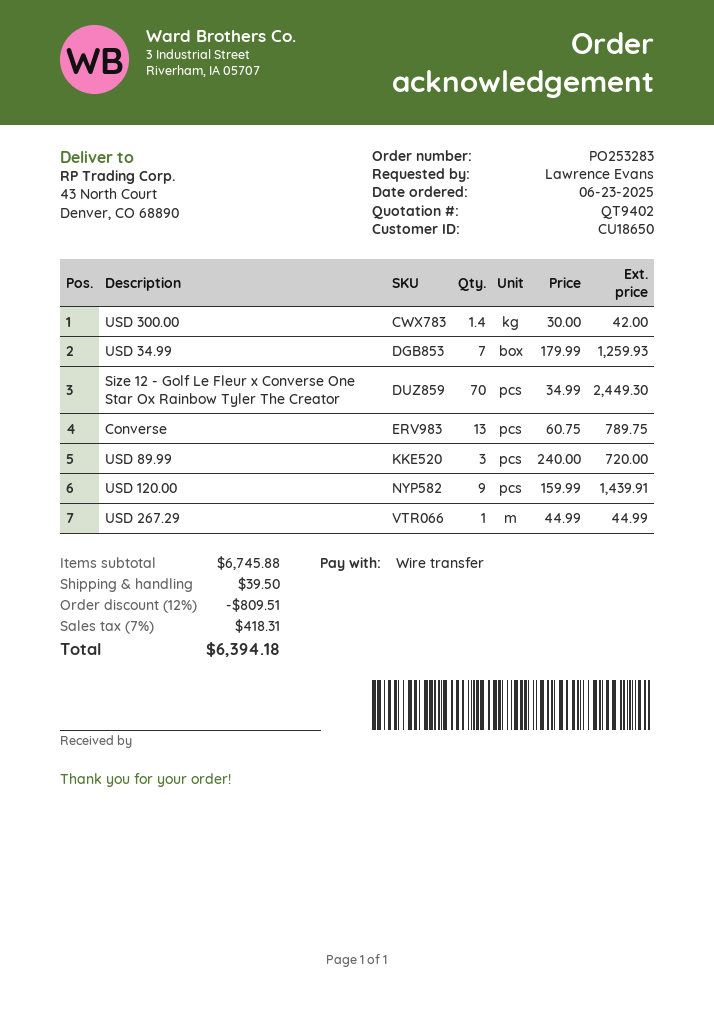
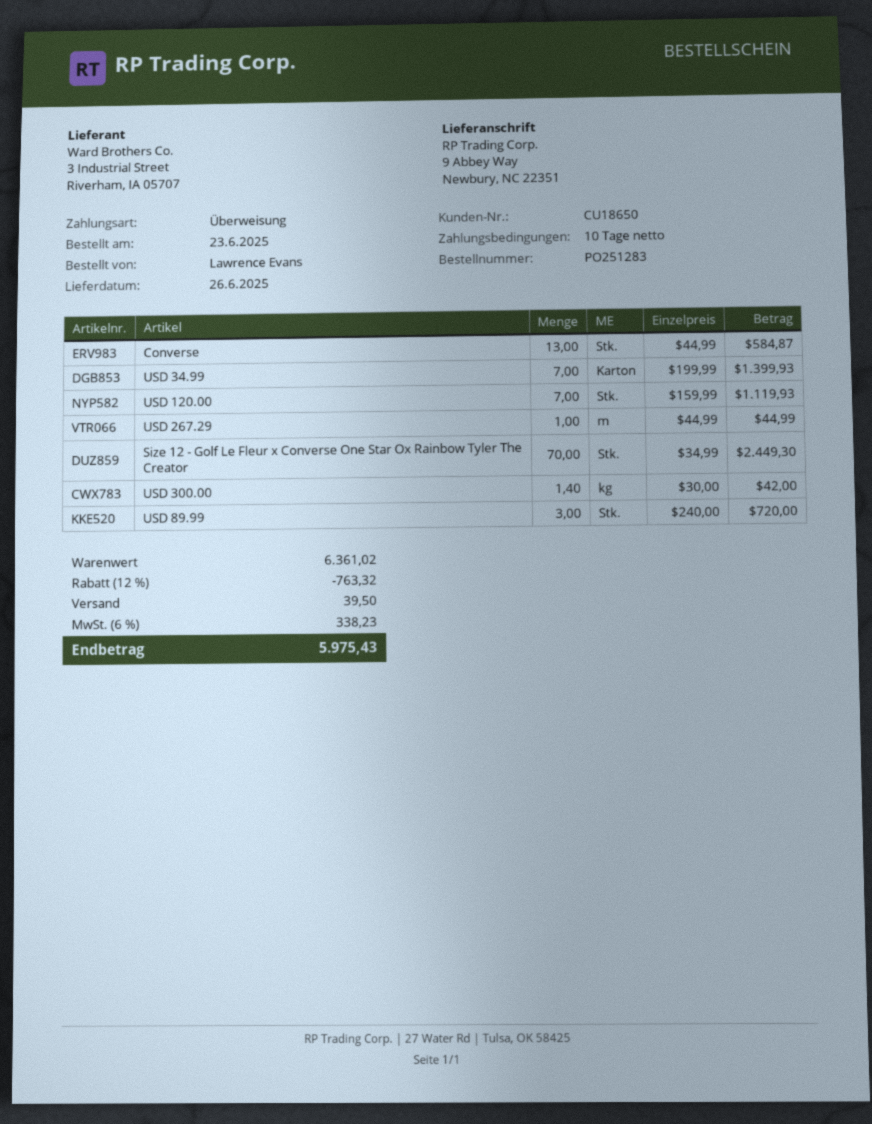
order number: PO253283 -> PO251283
ship to: 43 North Court, Denver, CO 68890 -> 9 Abbey Way, Newbury, NC 22351
USD 34.99: 7 x 179.99 = 1259.93 -> 7 x 199.99 = 1399.93
Converse: 13 x 60.75 = 789.75 -> 13 x 44.99 = 584.87
USD 120.00: 9 x 159.99 = 1439.91 -> 7 x 159.99 = 1119.93
subtotal: 6745.88 -> 6361.02
discount: 12% = 809.51 -> 12% = 763.32
tax: 7% = 418.31 -> 6% = 338.23
total: 6394.18 -> 5975.43

